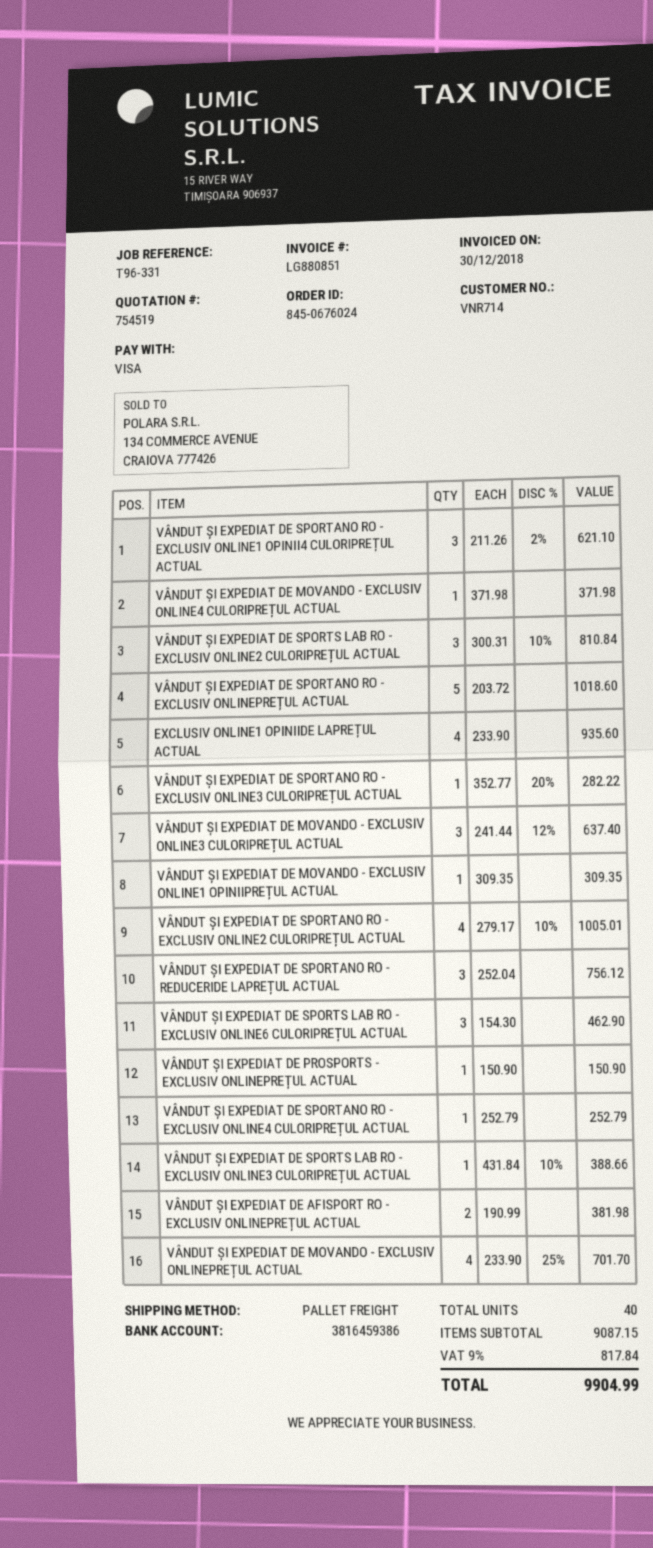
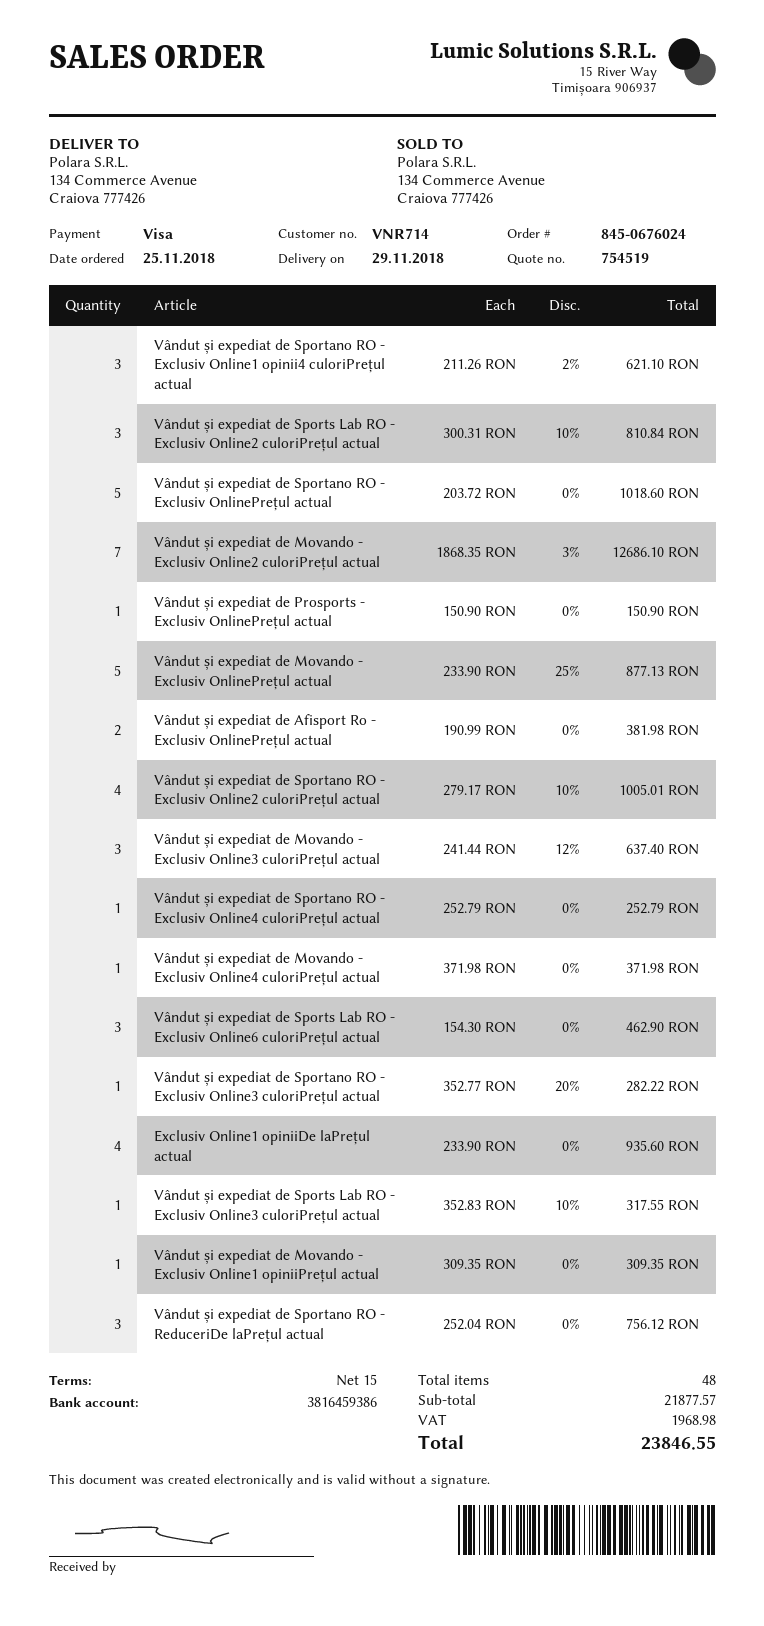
VÂNDUT ȘI EXPEDIAT DE SPORTS LAB RO - EXCLUSIV ONLINE3 CULORIPREȚUL ACTUAL: 1 x 431.84 - 10% = 388.66 -> 1 x 352.83 - 10% = 317.55
VÂNDUT ȘI EXPEDIAT DE MOVANDO - EXCLUSIV ONLINEPREȚUL ACTUAL: 4 x 233.90 - 25% = 701.70 -> 5 x 233.90 - 25% = 877.13
Vândut și expediat de Movando - Exclusiv Online2 culoriPrețul actual: none -> 7 x 1868.35 - 3% = 12686.10
total quantity: 40 -> 48
subtotal: 9087.15 -> 21877.57
tax: 817.84 -> 1968.98
total: 9904.99 -> 23846.55

